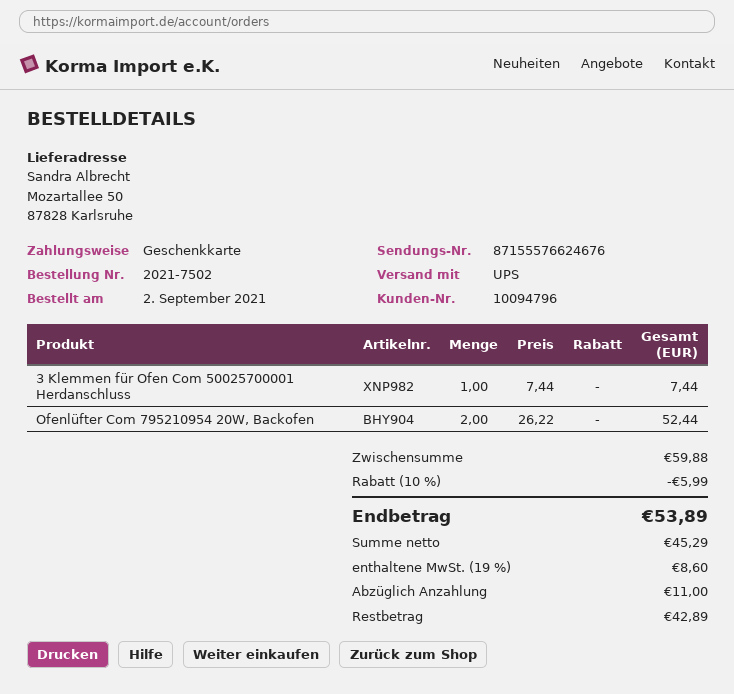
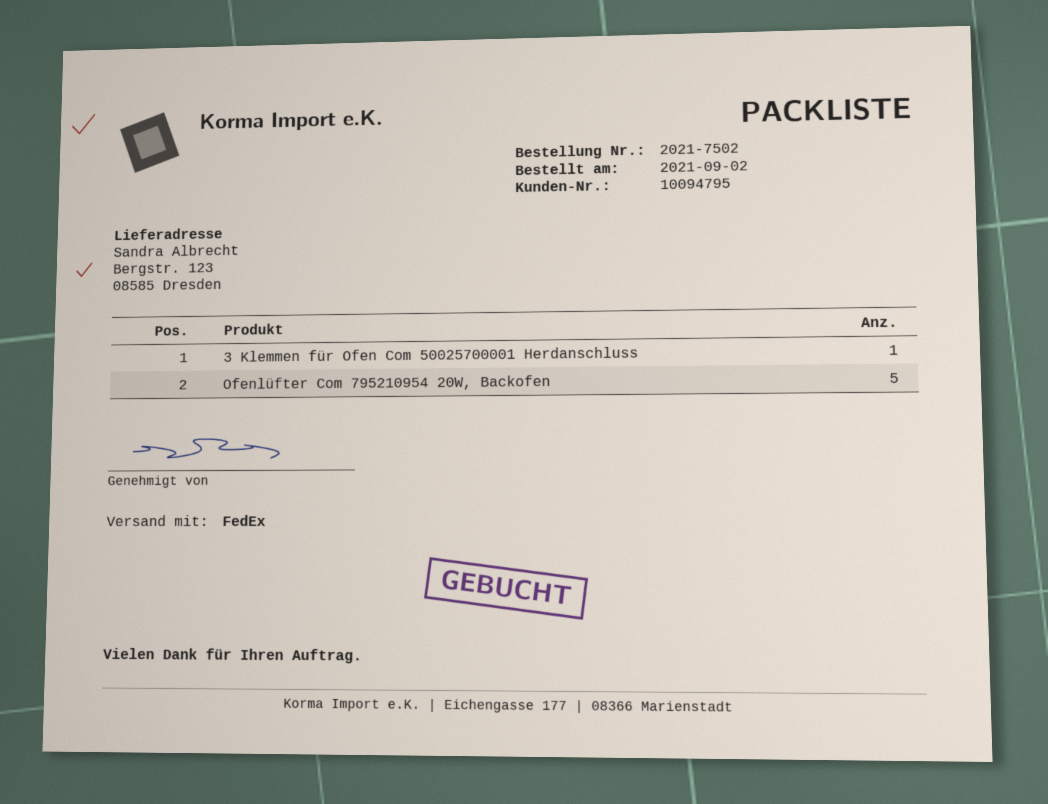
customer number: 10094796 -> 10094795
shipping method: UPS -> FedEx
ship to: Mozartallee 50, 87828 Karlsruhe -> Bergstr. 123, 08585 Dresden
Ofenlüfter Com 795210954 20W, Backofen: 2 -> 5

